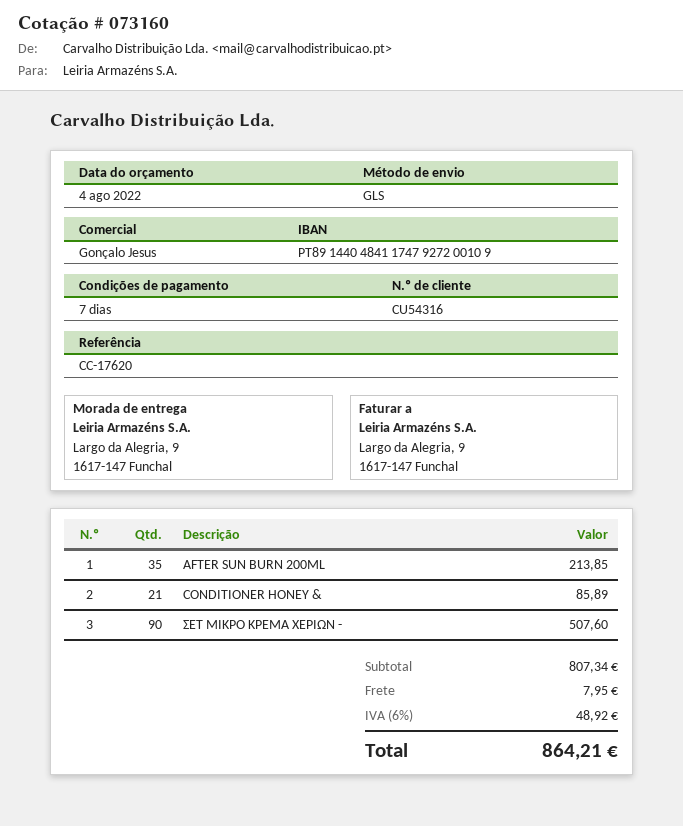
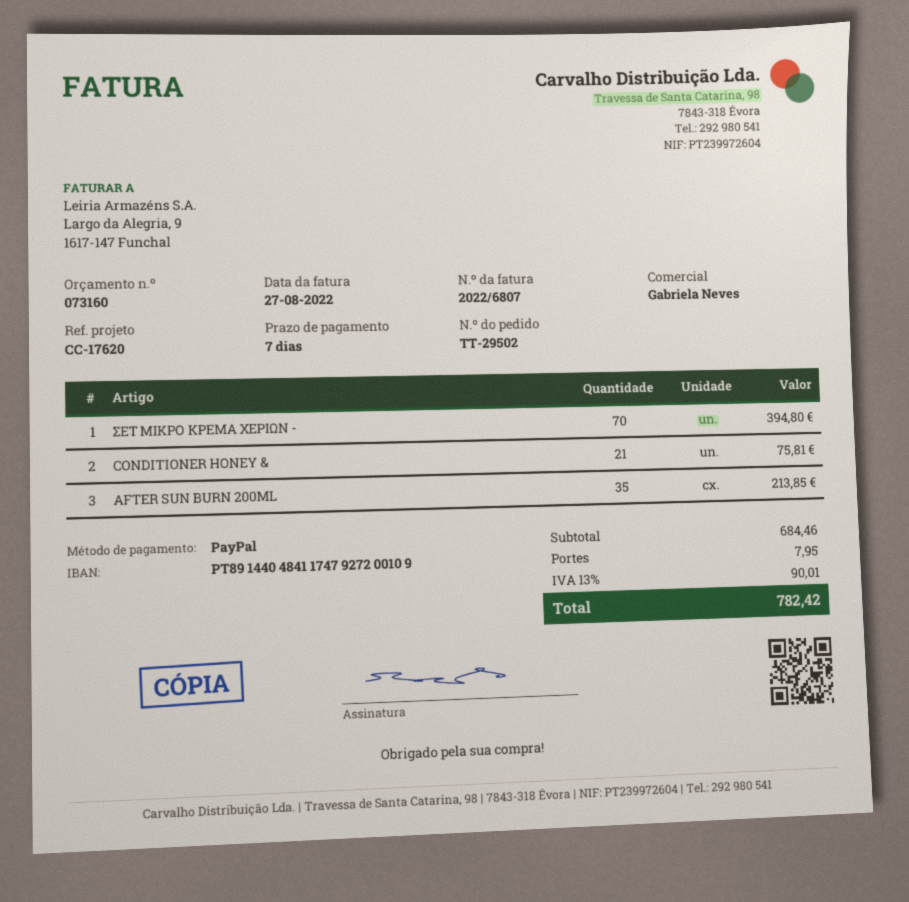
sales rep: Gonçalo Jesus -> Gabriela Neves
CONDITIONER HONEY &: 21 for 85.89 -> 21 for 75.81
ΣΕΤ ΜΙΚΡΟ ΚΡΕΜΑ ΧΕΡΙΩΝ -: 90 for 507.60 -> 70 for 394.80
subtotal: 807.34 -> 684.46
tax: 6% = 48.92 -> 13% = 90.01
total: 864.21 -> 782.42

